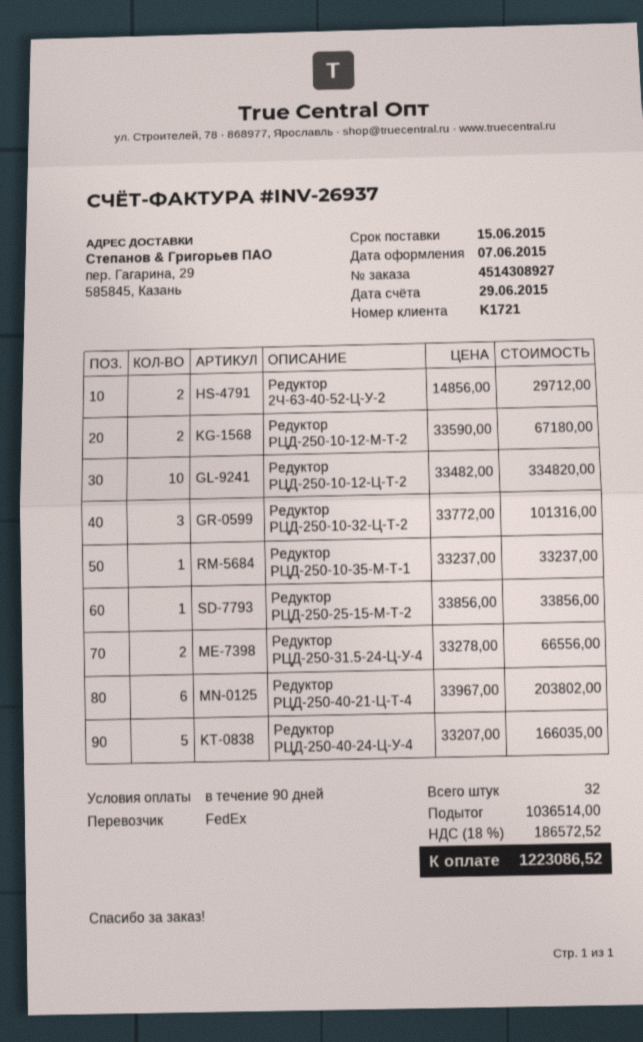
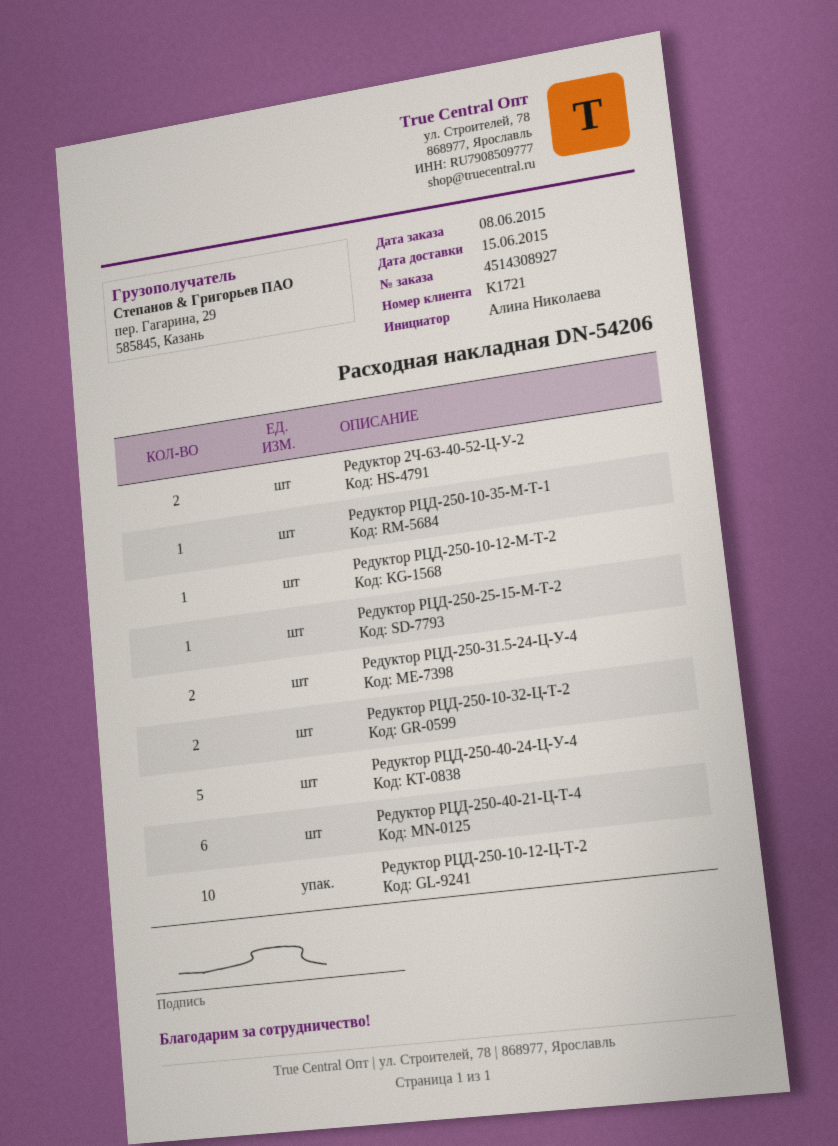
order date: 2015-06-07 -> 2015-06-08
Редуктор РЦД-250-10-12-М-Т-2: 2 -> 1
Редуктор РЦД-250-10-32-Ц-Т-2: 3 -> 2

